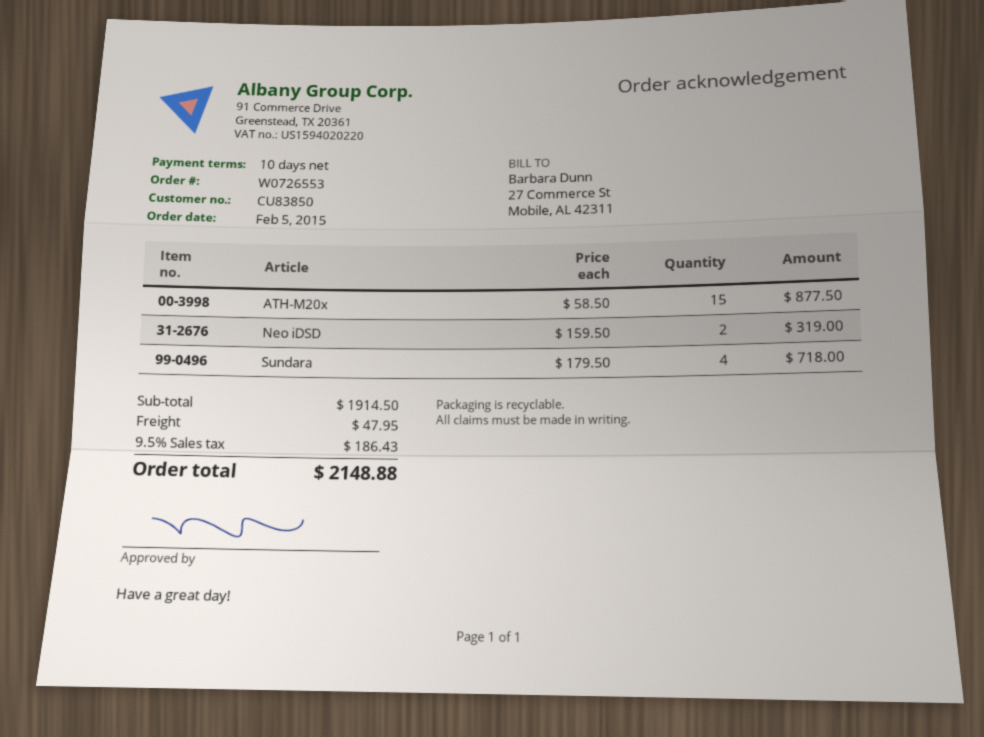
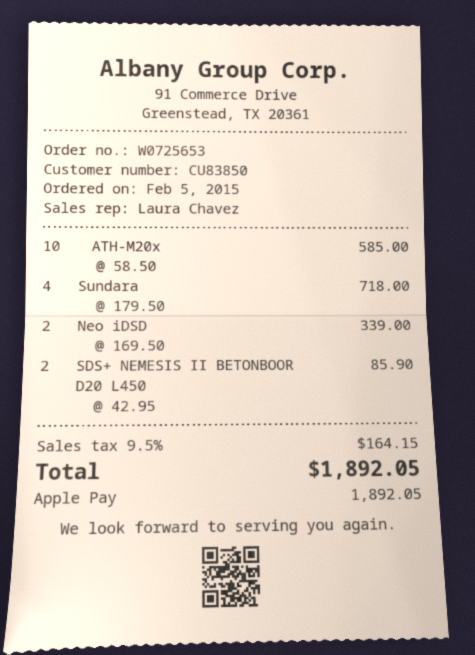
order number: W0726553 -> W0725653
ATH-M20x: 15 x 58.50 = 877.50 -> 10 x 58.50 = 585.00
Neo iDSD: 2 x 159.50 = 319.00 -> 2 x 169.50 = 339.00
SDS+ NEMESIS II BETONBOOR D20 L450: none -> 2 x 42.95 = 85.90
shipping: 47.95 -> none
tax: 9.5% = 186.43 -> 9.5% = 164.15
total: 2148.88 -> 1892.05

